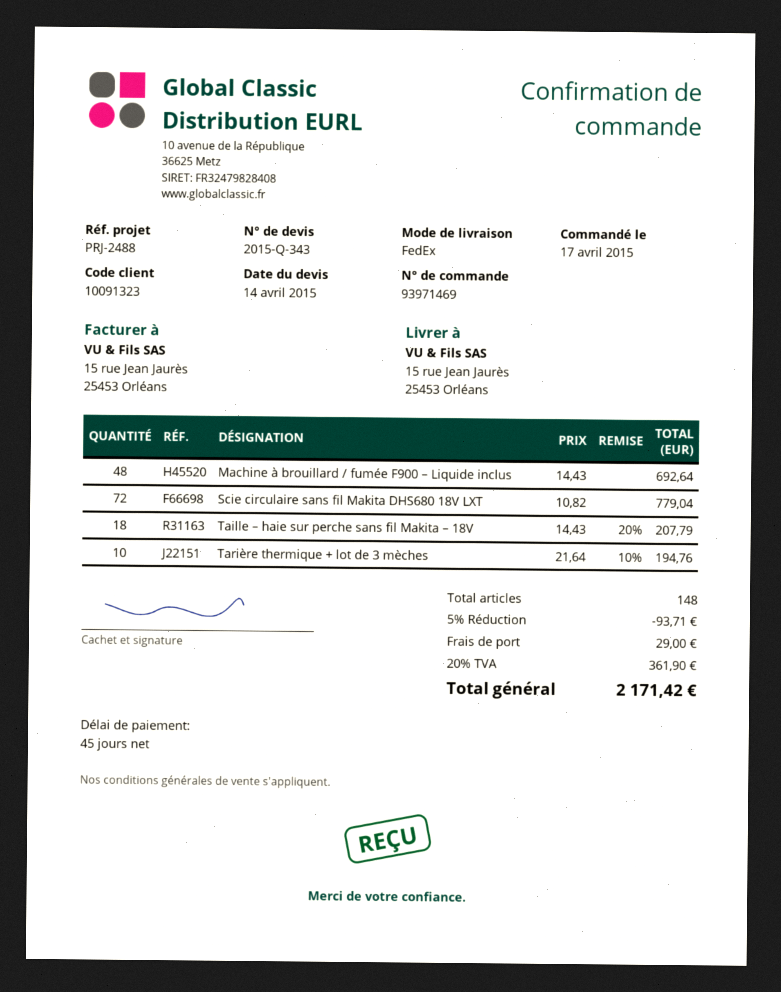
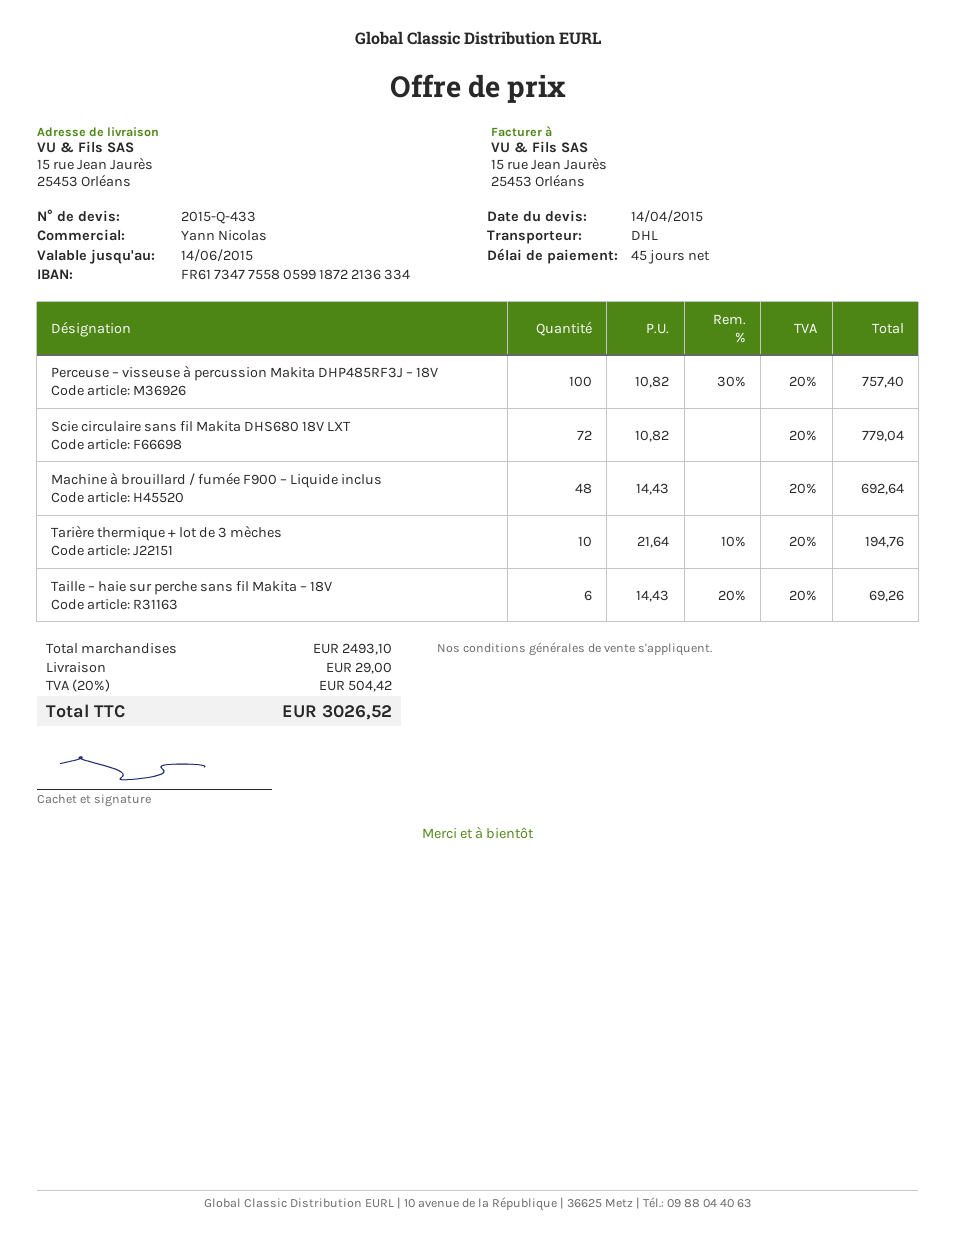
quote number: 2015-Q-343 -> 2015-Q-433
shipping method: FedEx -> DHL
Taille – haie sur perche sans fil Makita – 18V: 18 x 14.43 - 20% = 207.79 -> 6 x 14.43 - 20% = 69.26
Perceuse – visseuse à percussion Makita DHP485RF3J – 18V: none -> 100 x 10.82 - 30% = 757.40
discount: 5% = 93.71 -> none
tax: 20% = 361.90 -> 20% = 504.42
total: 2171.42 -> 3026.52

